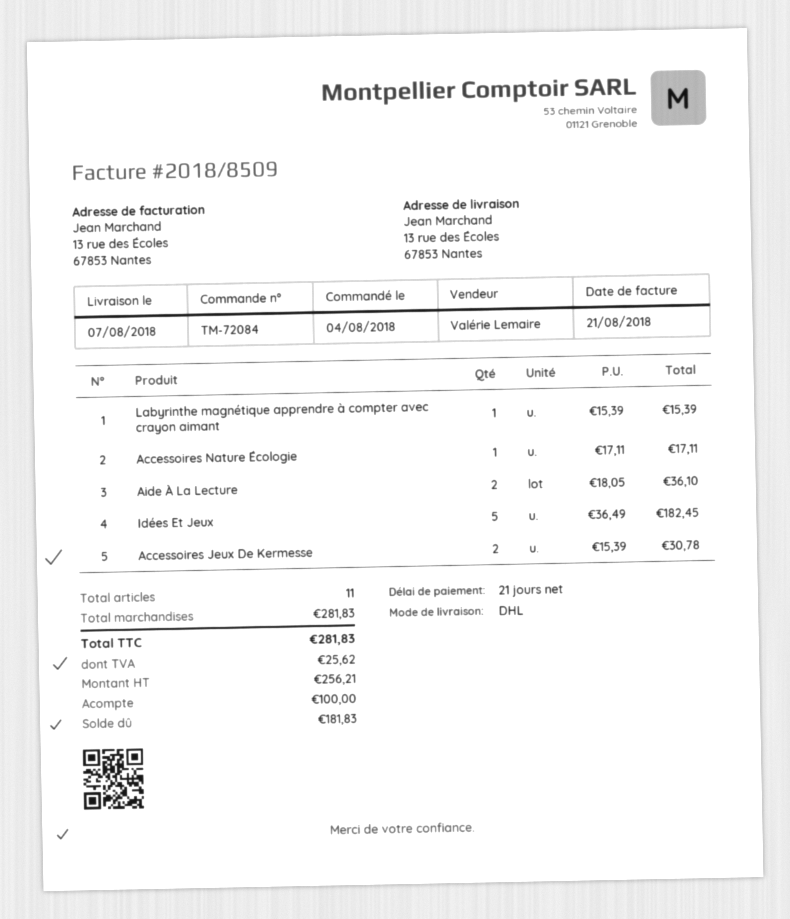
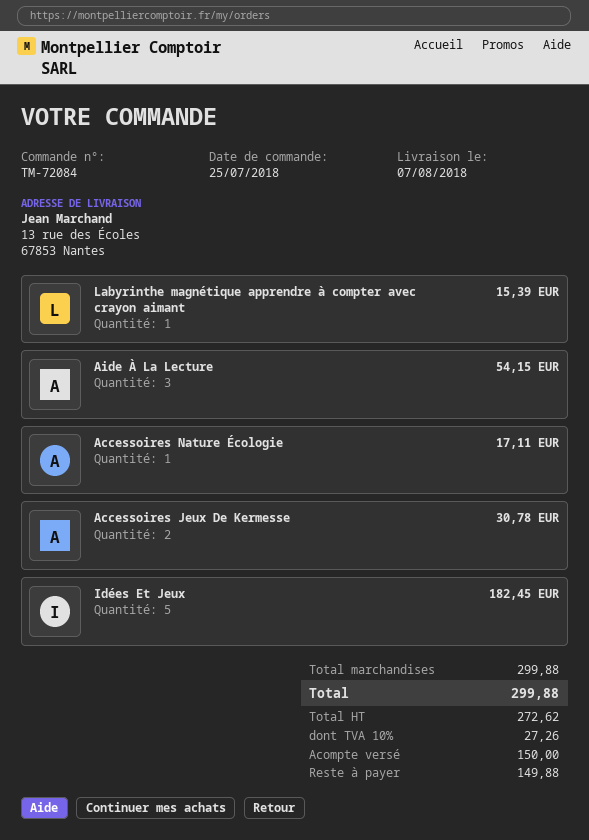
order date: 2018-08-04 -> 2018-07-25
Aide À La Lecture: 2 for 36.10 -> 3 for 54.15
subtotal: 281.83 -> 299.88
net: 256.21 -> 272.62
tax: 25.62 -> 27.26
total: 281.83 -> 299.88
deposit: 100.00 -> 150.00
balance: 181.83 -> 149.88

